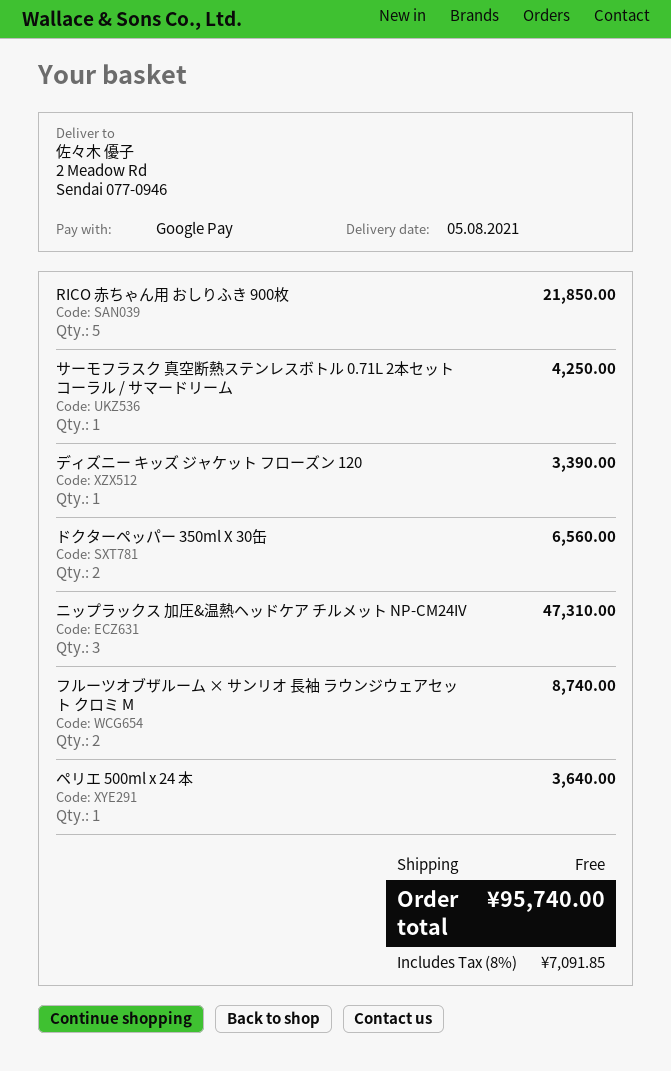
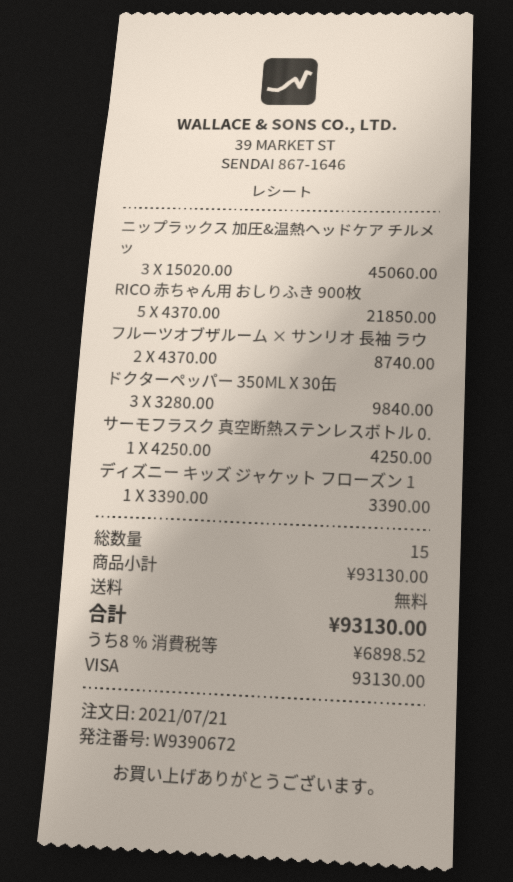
payment method: Google Pay -> Visa
ドクターペッパー 350ml X 30缶: 2 for 6560.00 -> 3 for 9840.00
ニップラックス 加圧&温熱ヘッドケア チルメット NP-CM24IV: 3 for 47310.00 -> 3 for 45060.00
ペリエ 500ml x 24 本: 1 for 3640.00 -> none
tax: 8% = 7091.85 -> 8% = 6898.52
total: 95740.00 -> 93130.00

